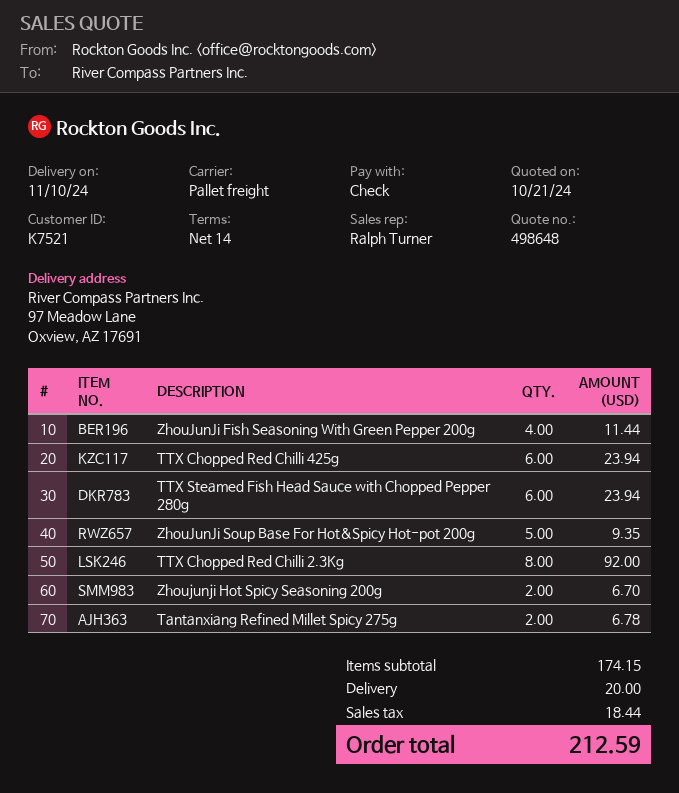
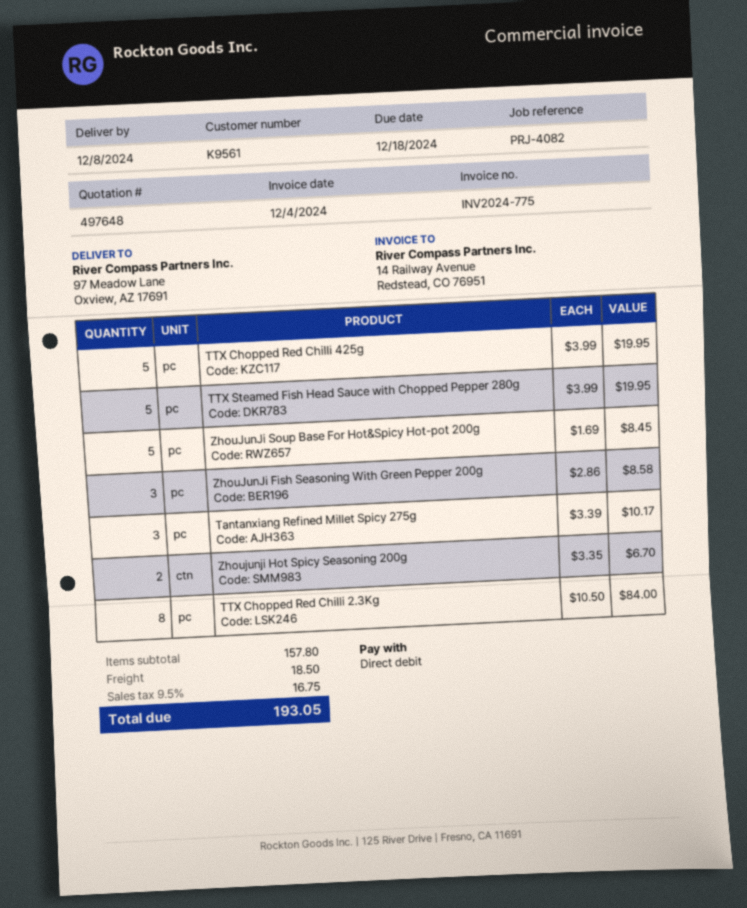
quote number: 498648 -> 497648
delivery date: 2024-11-10 -> 2024-12-08
customer number: K7521 -> K9561
payment method: cheque -> direct debit
ZhouJunJi Fish Seasoning With Green Pepper 200g: 4 for 11.44 -> 3 for 8.58
TTX Chopped Red Chilli 425g: 6 for 23.94 -> 5 for 19.95
TTX Steamed Fish Head Sauce with Chopped Pepper 280g: 6 for 23.94 -> 5 for 19.95
ZhouJunJi Soup Base For Hot&Spicy Hot-pot 200g: 5 for 9.35 -> 5 for 8.45
TTX Chopped Red Chilli 2.3Kg: 8 for 92.00 -> 8 for 84.00
Tantanxiang Refined Millet Spicy 275g: 2 for 6.78 -> 3 for 10.17
subtotal: 174.15 -> 157.80
shipping: 20.00 -> 18.50
tax: 18.44 -> 16.75
total: 212.59 -> 193.05

